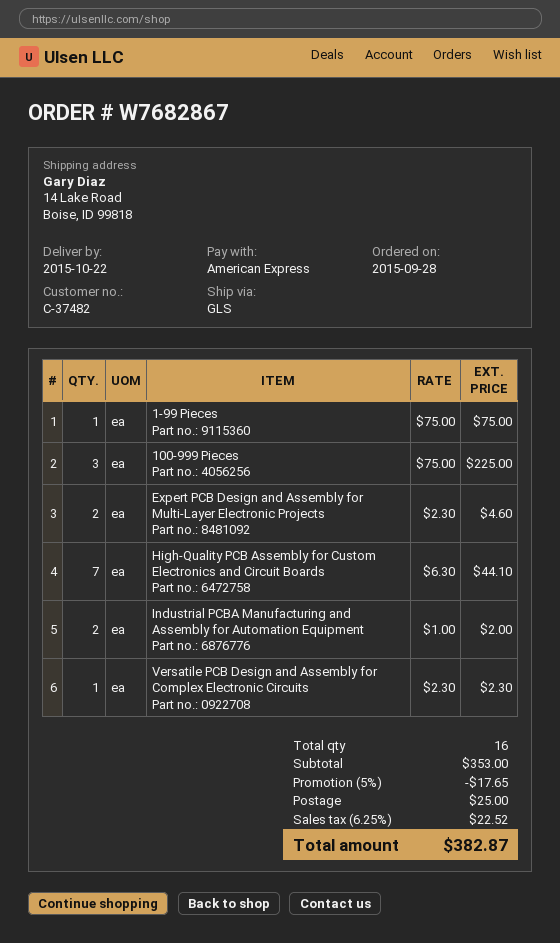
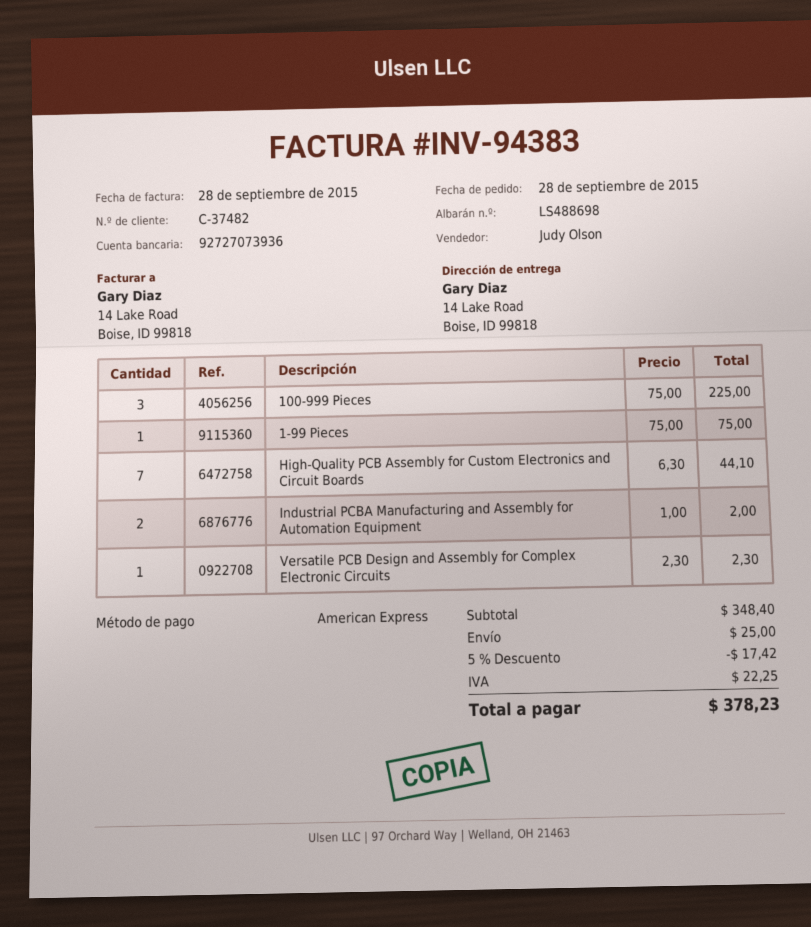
Expert PCB Design and Assembly for Multi-Layer Electronic Projects: 2 x 2.30 = 4.60 -> none
subtotal: 353.00 -> 348.40
discount: 5% = 17.65 -> 5% = 17.42
tax: 22.52 -> 22.25
total: 382.87 -> 378.23

